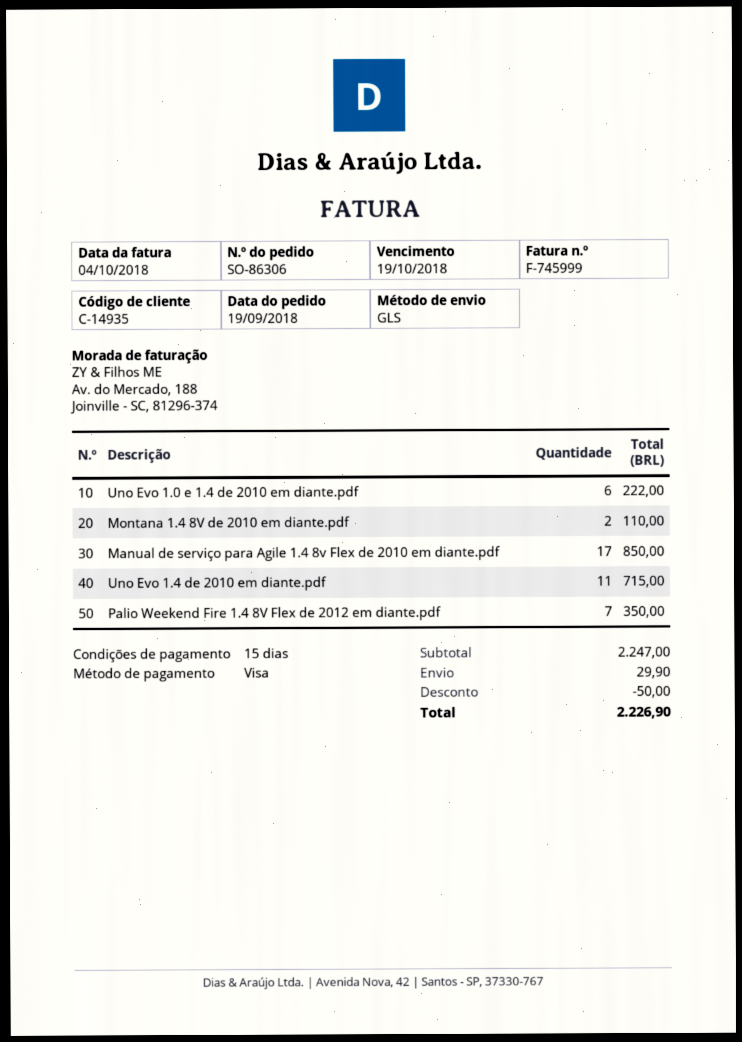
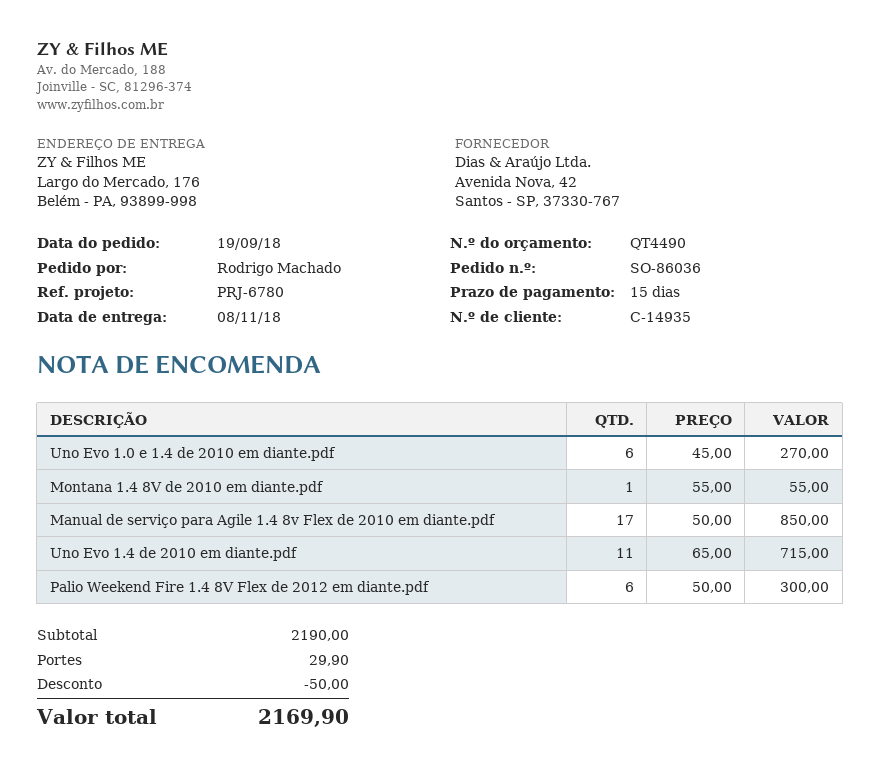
order number: SO-86306 -> SO-86036
Uno Evo 1.0 e 1.4 de 2010 em diante.pdf: 6 for 222.00 -> 6 for 270.00
Montana 1.4 8V de 2010 em diante.pdf: 2 for 110.00 -> 1 for 55.00
Palio Weekend Fire 1.4 8V Flex de 2012 em diante.pdf: 7 for 350.00 -> 6 for 300.00
subtotal: 2247.00 -> 2190.00
total: 2226.90 -> 2169.90

